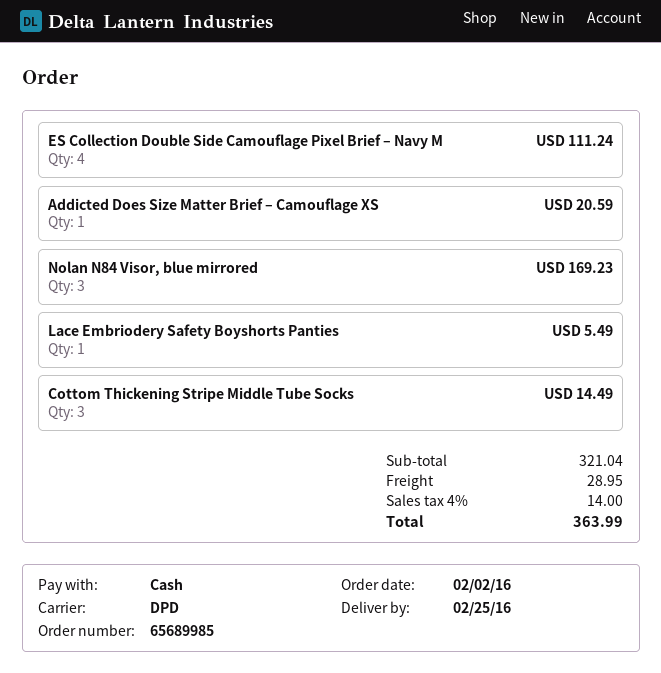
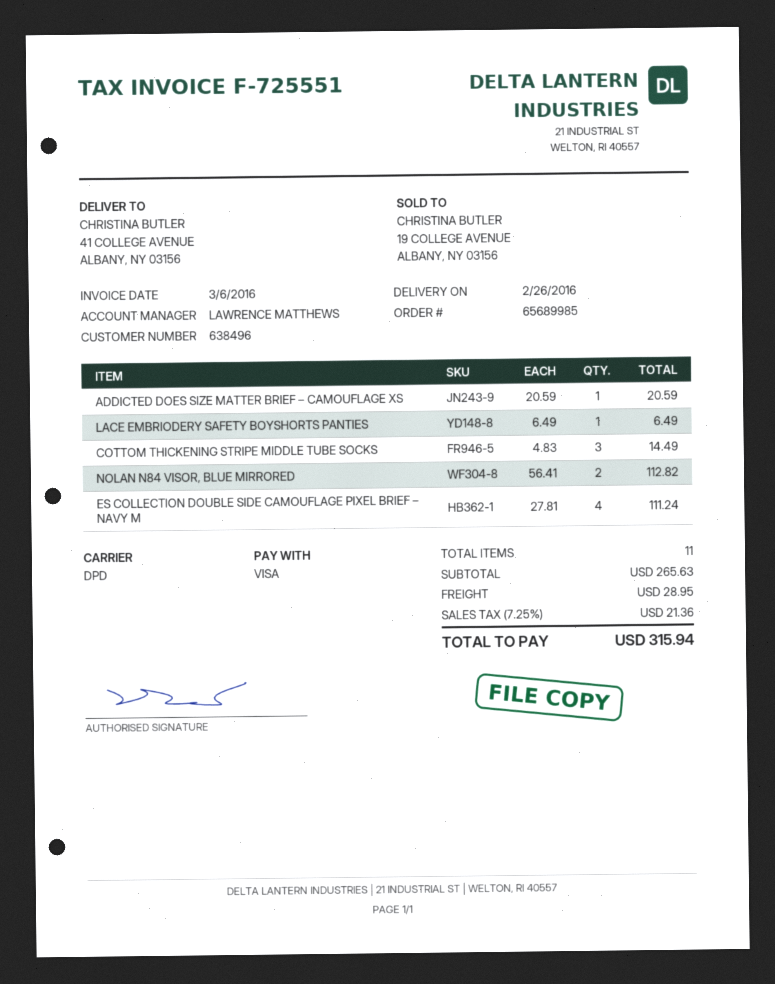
delivery date: 2016-02-25 -> 2016-02-26
payment method: cash -> Visa
Nolan N84 Visor, blue mirrored: 3 for 169.23 -> 2 for 112.82
Lace Embriodery Safety Boyshorts Panties: 1 for 5.49 -> 1 for 6.49
subtotal: 321.04 -> 265.63
tax: 4% = 14.00 -> 7.25% = 21.36
total: 363.99 -> 315.94

